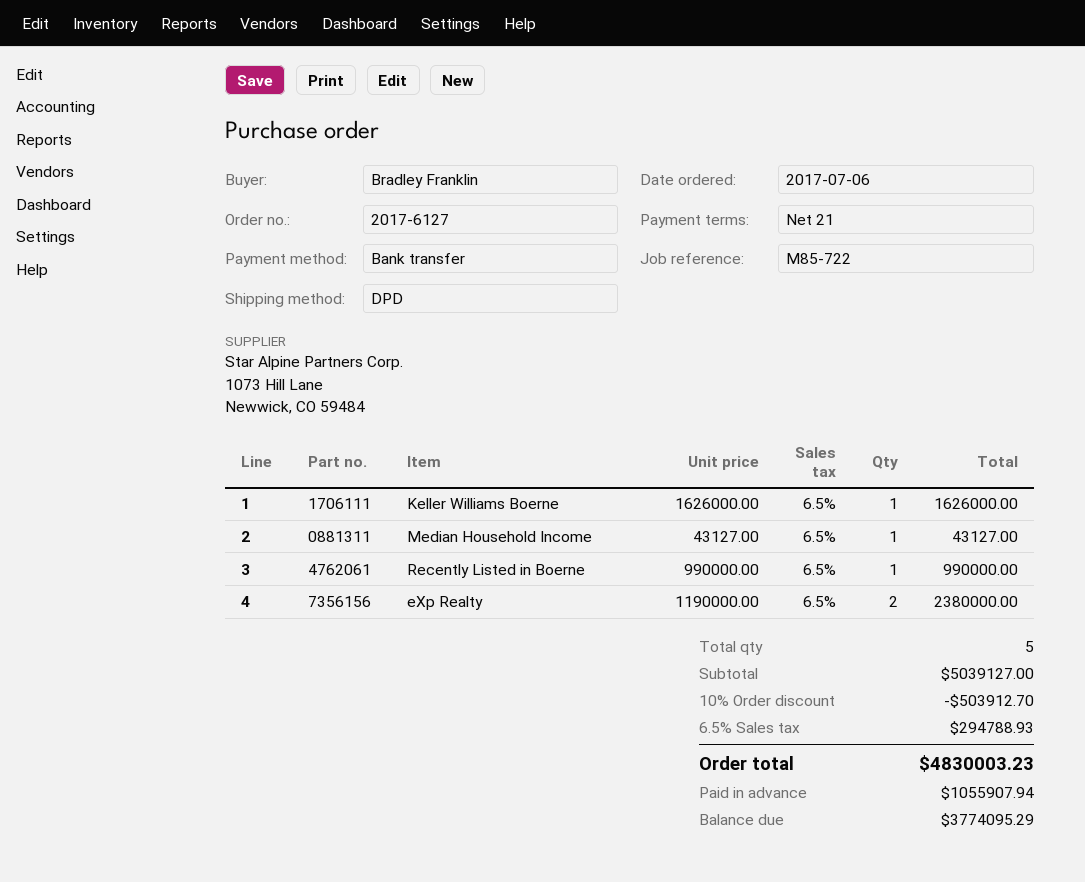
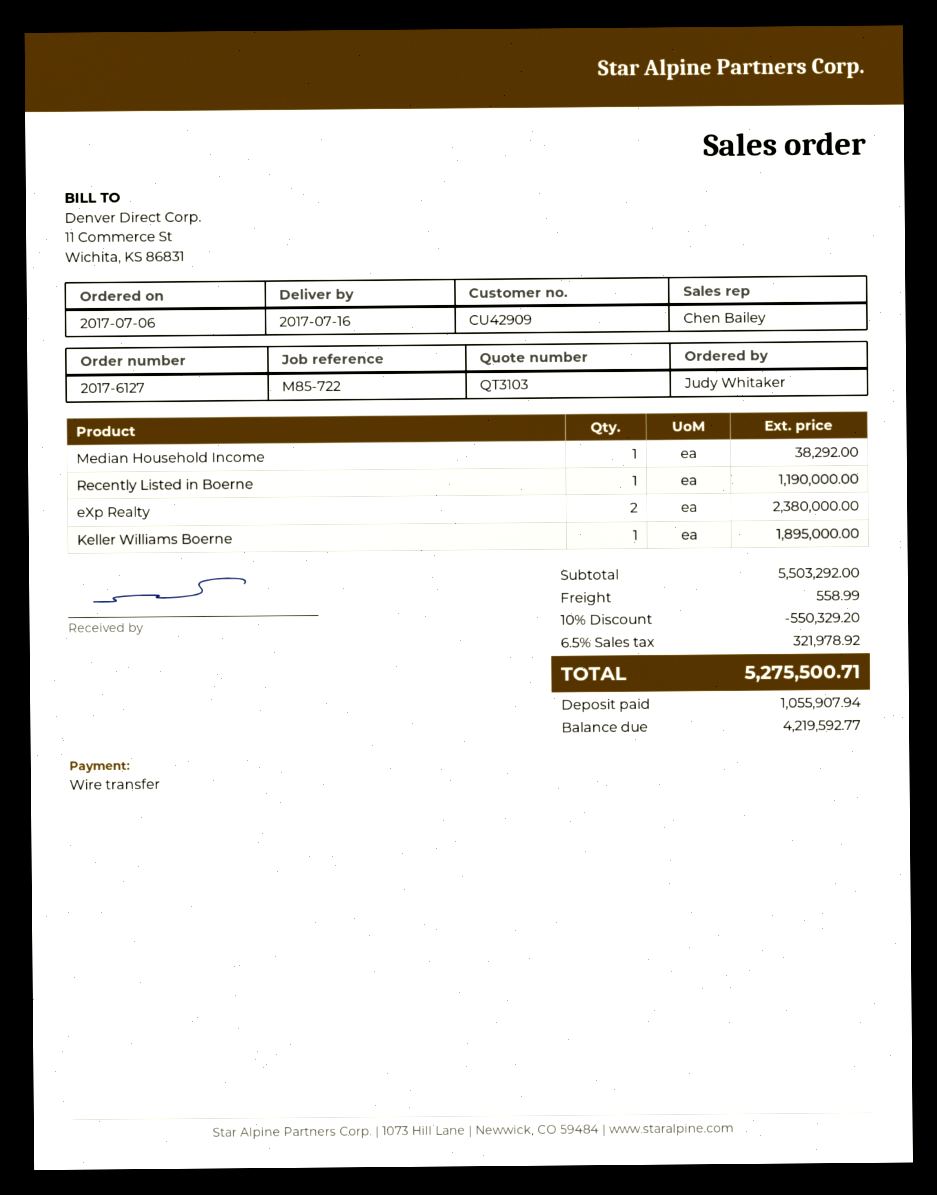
ordered by: Bradley Franklin -> Judy Whitaker
Keller Williams Boerne: 1 for 1626000.00 -> 1 for 1895000.00
Median Household Income: 1 for 43127.00 -> 1 for 38292.00
Recently Listed in Boerne: 1 for 990000.00 -> 1 for 1190000.00
subtotal: 5039127.00 -> 5503292.00
discount: 10% = 503912.70 -> 10% = 550329.20
shipping: none -> 558.99
tax: 6.5% = 294788.93 -> 6.5% = 321978.92
total: 4830003.23 -> 5275500.71
balance: 3774095.29 -> 4219592.77

